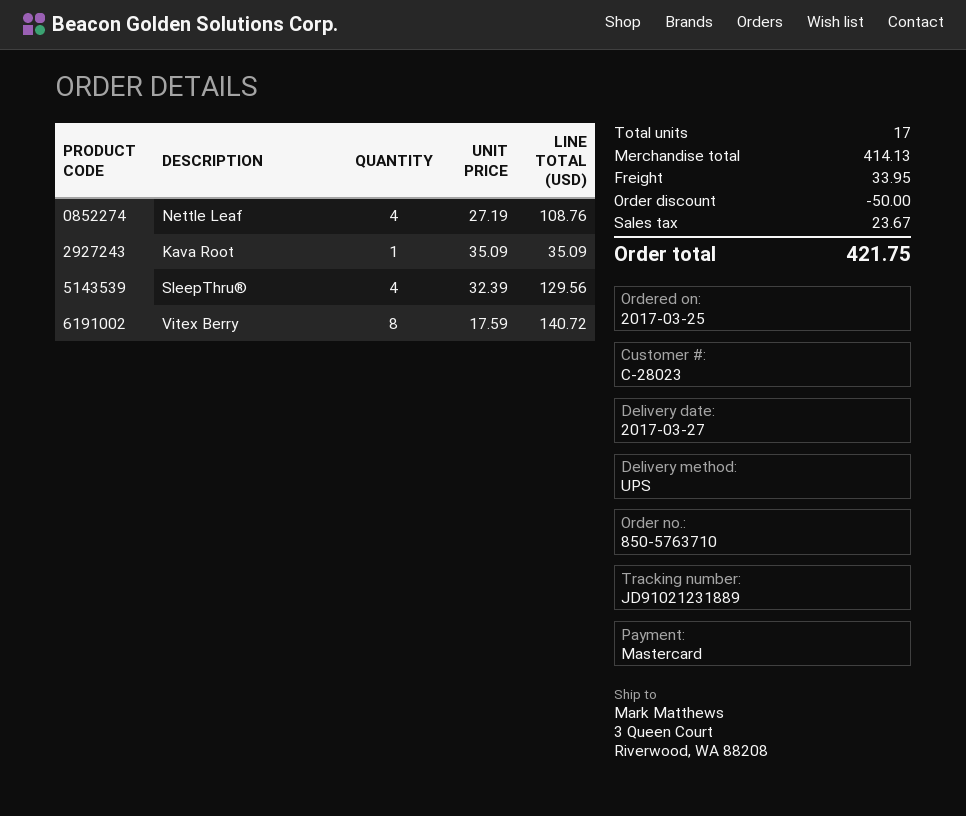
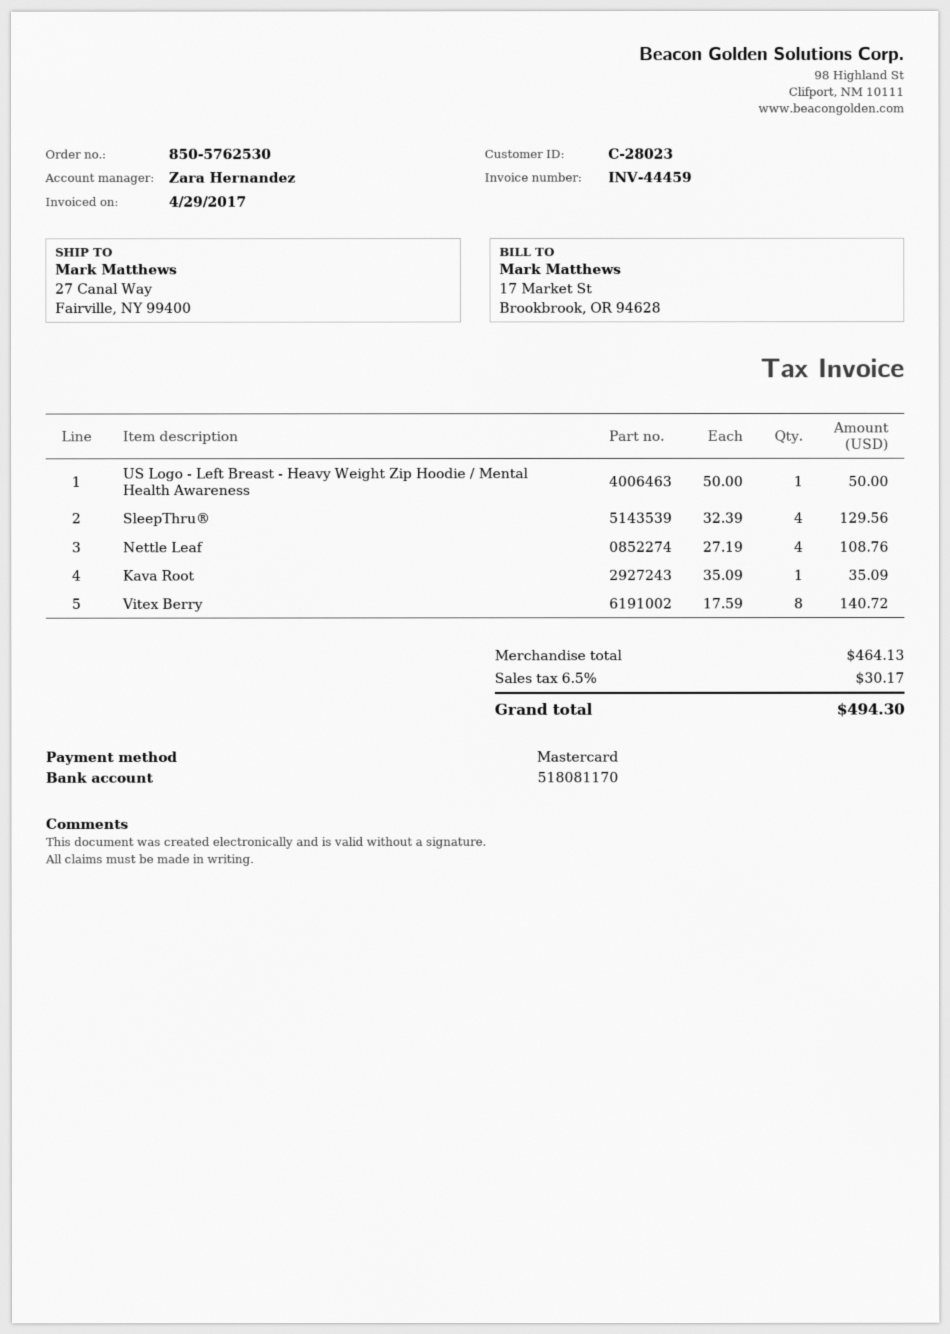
order number: 850-5763710 -> 850-5762530
ship to: 3 Queen Court, Riverwood, WA 88208 -> 27 Canal Way, Fairville, NY 99400
US Logo - Left Breast - Heavy Weight Zip Hoodie / Mental Health Awareness: none -> 1 x 50.00 = 50.00
subtotal: 414.13 -> 464.13
discount: 50.00 -> none
shipping: 33.95 -> none
tax: 23.67 -> 30.17
total: 421.75 -> 494.30

